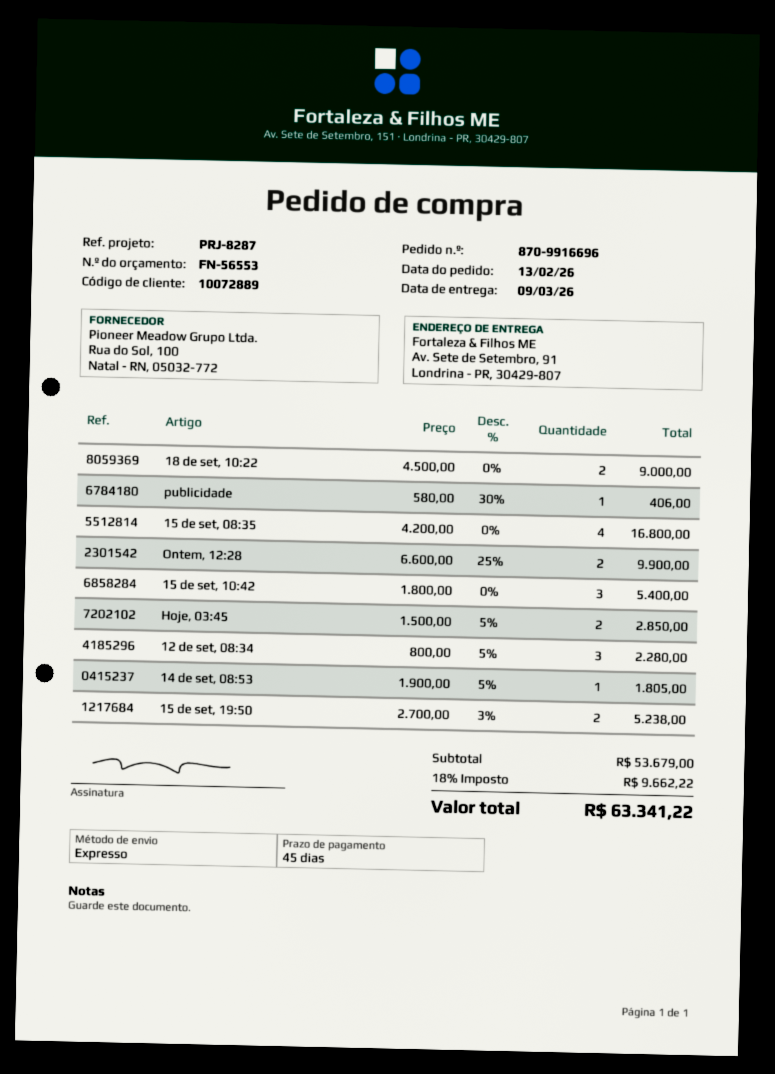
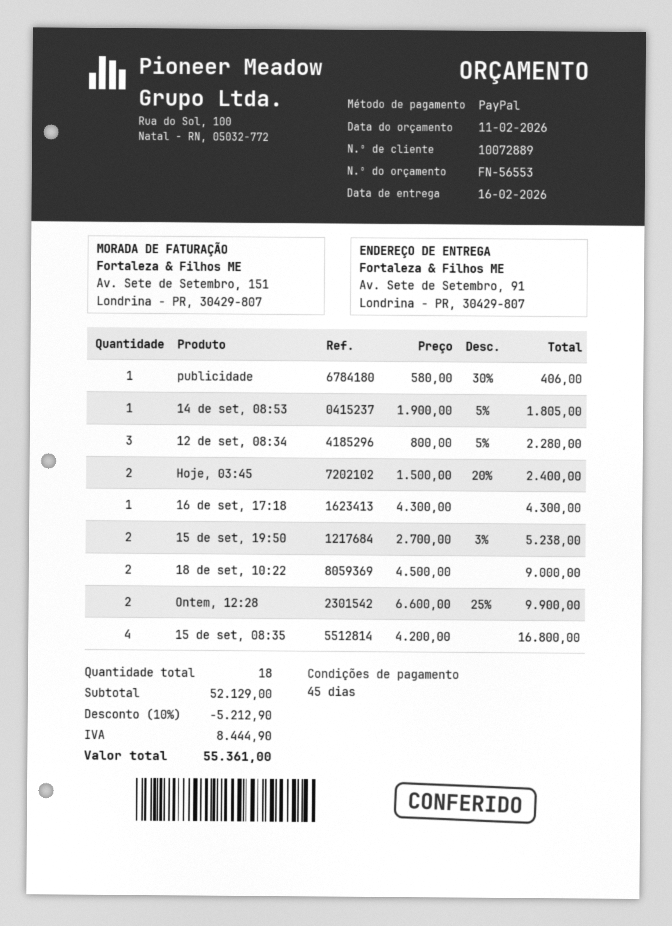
delivery date: 2026-03-09 -> 2026-02-16
15 de set, 10:42: 3 x 1800.00 = 5400.00 -> none
Hoje, 03:45: 2 x 1500.00 - 5% = 2850.00 -> 2 x 1500.00 - 20% = 2400.00
16 de set, 17:18: none -> 1 x 4300.00 = 4300.00
subtotal: 53679.00 -> 52129.00
discount: none -> 10% = 5212.90
tax: 9662.22 -> 8444.90
total: 63341.22 -> 55361.00

